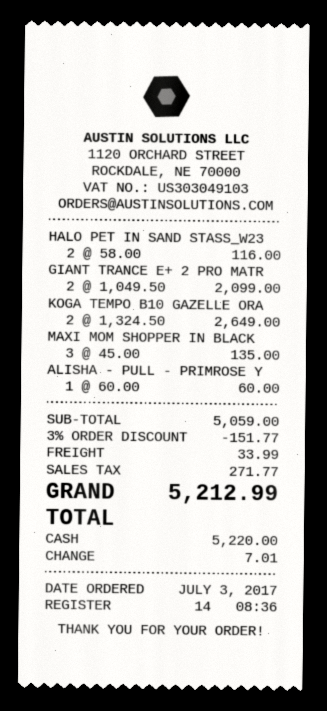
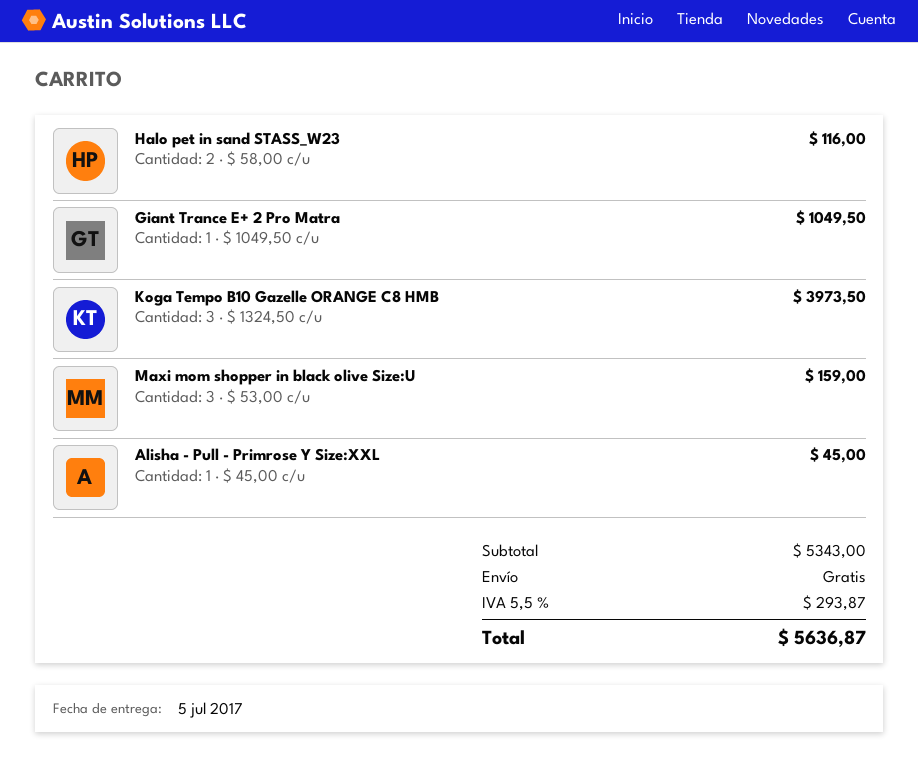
GIANT TRANCE E+ 2 PRO MATR: 2 x 1049.50 = 2099.00 -> 1 x 1049.50 = 1049.50
KOGA TEMPO B10 GAZELLE ORA: 2 x 1324.50 = 2649.00 -> 3 x 1324.50 = 3973.50
MAXI MOM SHOPPER IN BLACK: 3 x 45.00 = 135.00 -> 3 x 53.00 = 159.00
ALISHA - PULL - PRIMROSE Y: 1 x 60.00 = 60.00 -> 1 x 45.00 = 45.00
subtotal: 5059.00 -> 5343.00
discount: 3% = 151.77 -> none
shipping: 33.99 -> 0.00
tax: 271.77 -> 293.87
total: 5212.99 -> 5636.87

